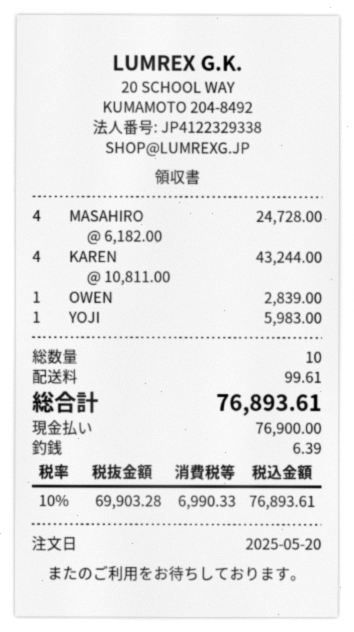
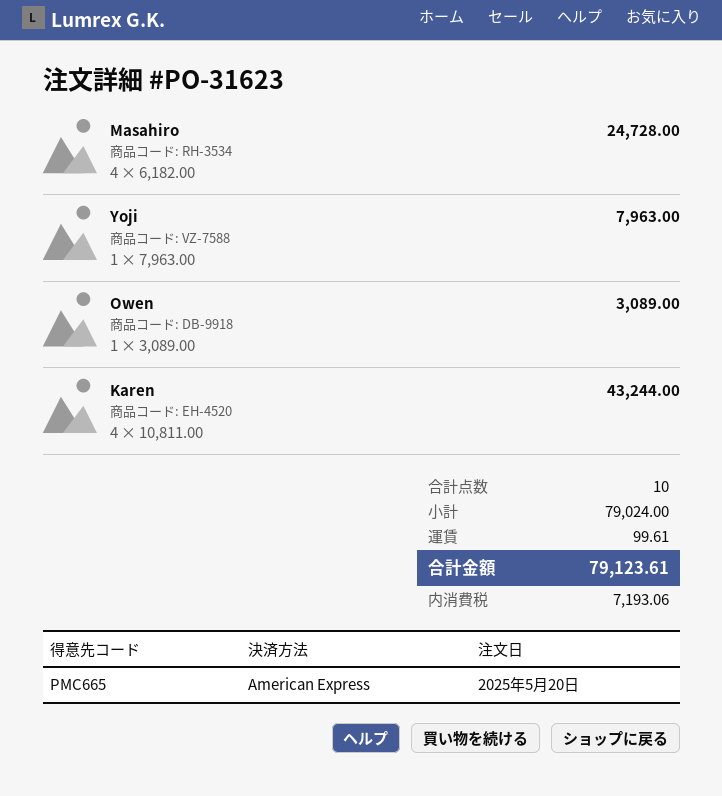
payment method: cash -> American Express
OWEN: 1 x 2839.00 = 2839.00 -> 1 x 3089.00 = 3089.00
YOJI: 1 x 5983.00 = 5983.00 -> 1 x 7963.00 = 7963.00
tax: 6990.33 -> 7193.06
total: 76893.61 -> 79123.61

